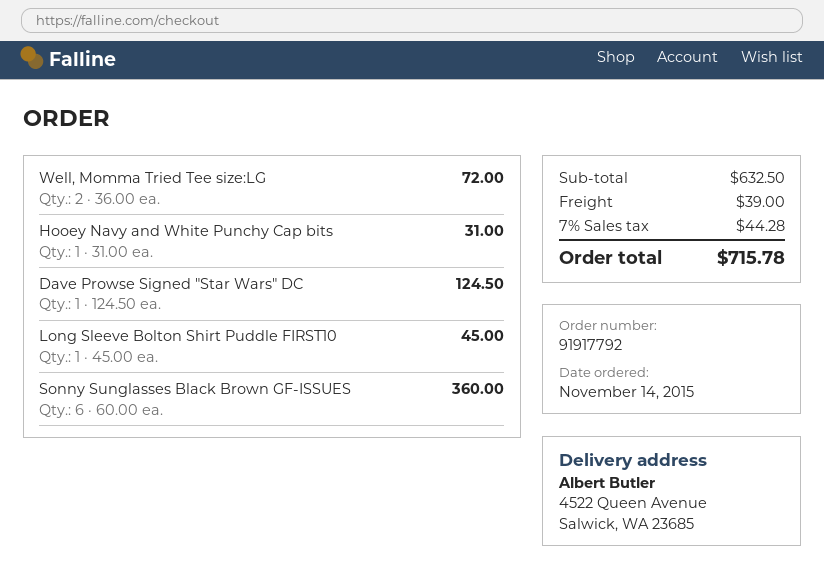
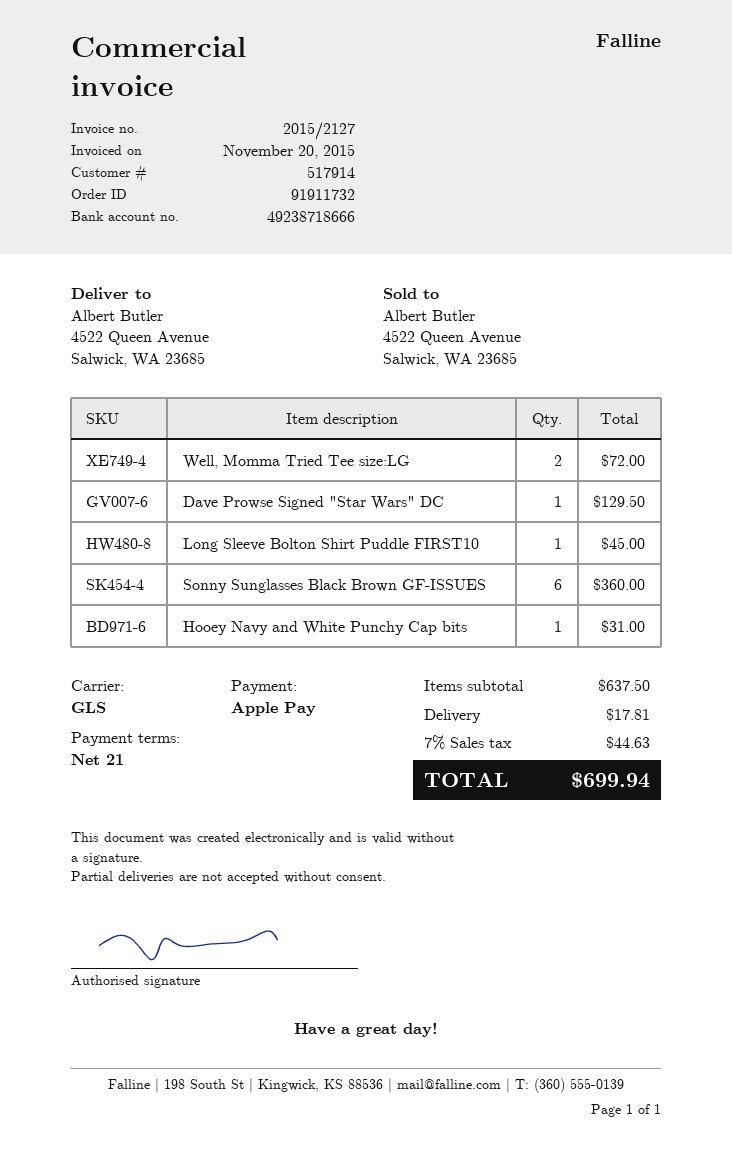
order number: 91917792 -> 91911732
Dave Prowse Signed "Star Wars" DC: 1 for 124.50 -> 1 for 129.50
subtotal: 632.50 -> 637.50
shipping: 39.00 -> 17.81
tax: 7% = 44.28 -> 7% = 44.63
total: 715.78 -> 699.94

